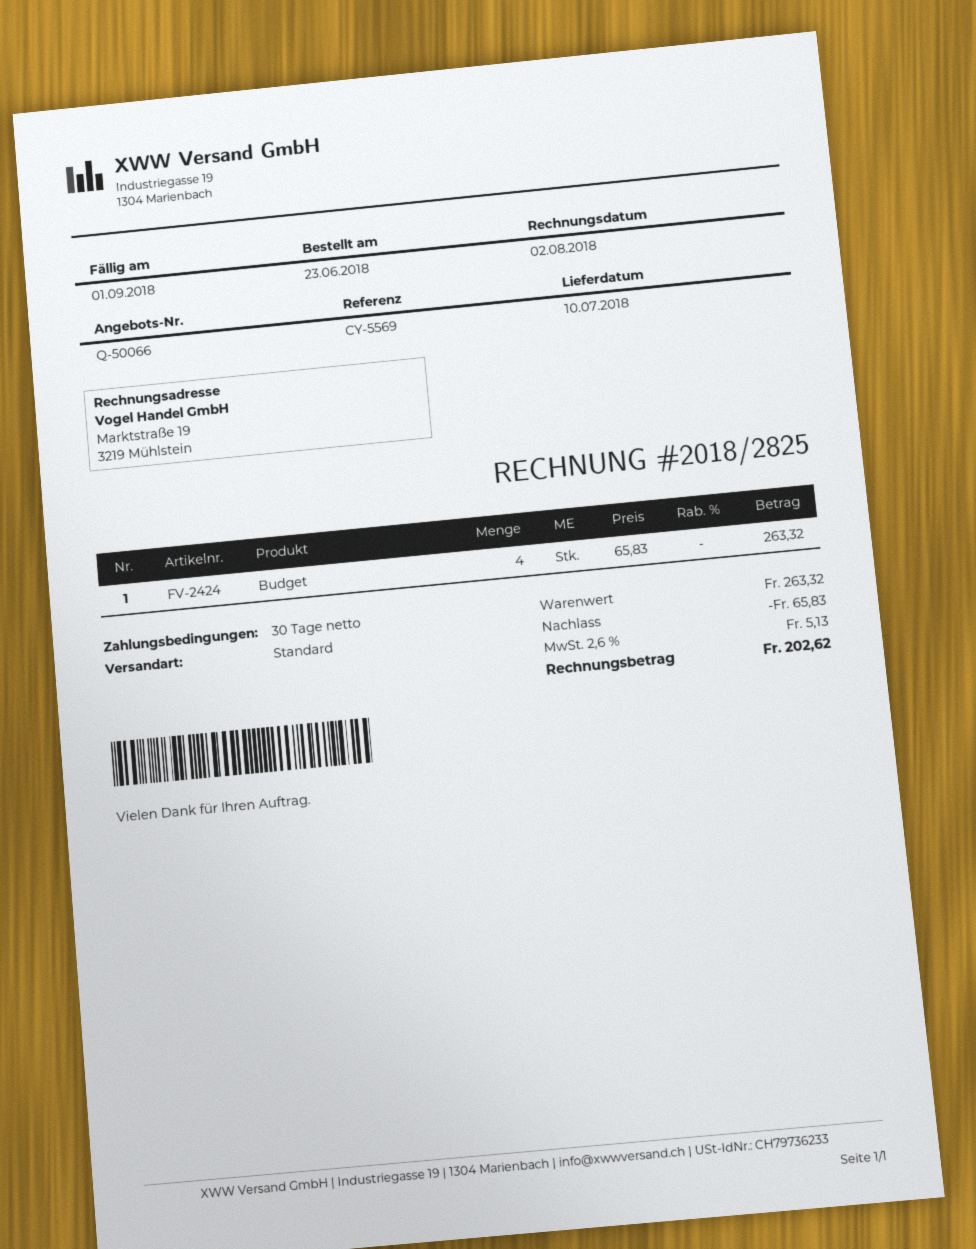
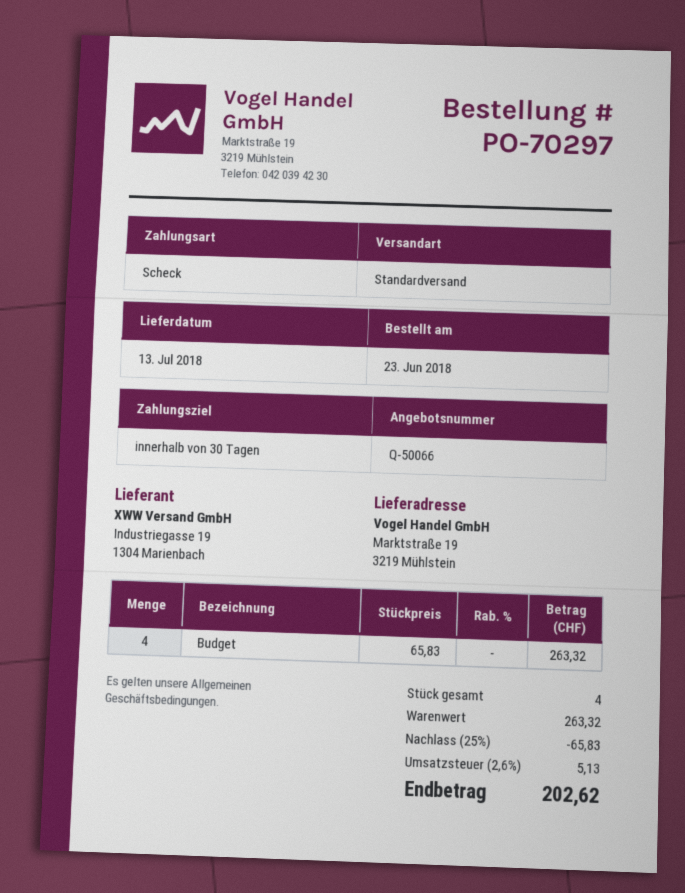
delivery date: 2018-07-10 -> 2018-07-13

